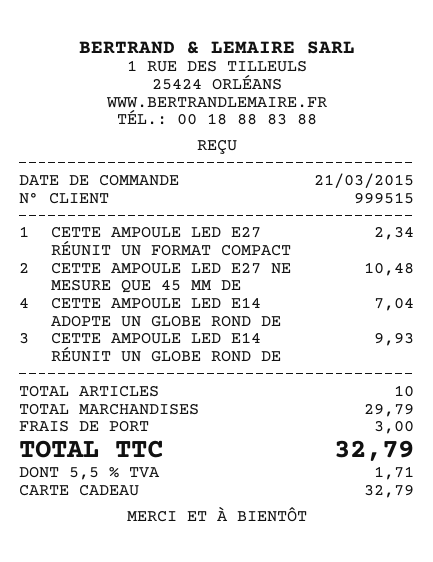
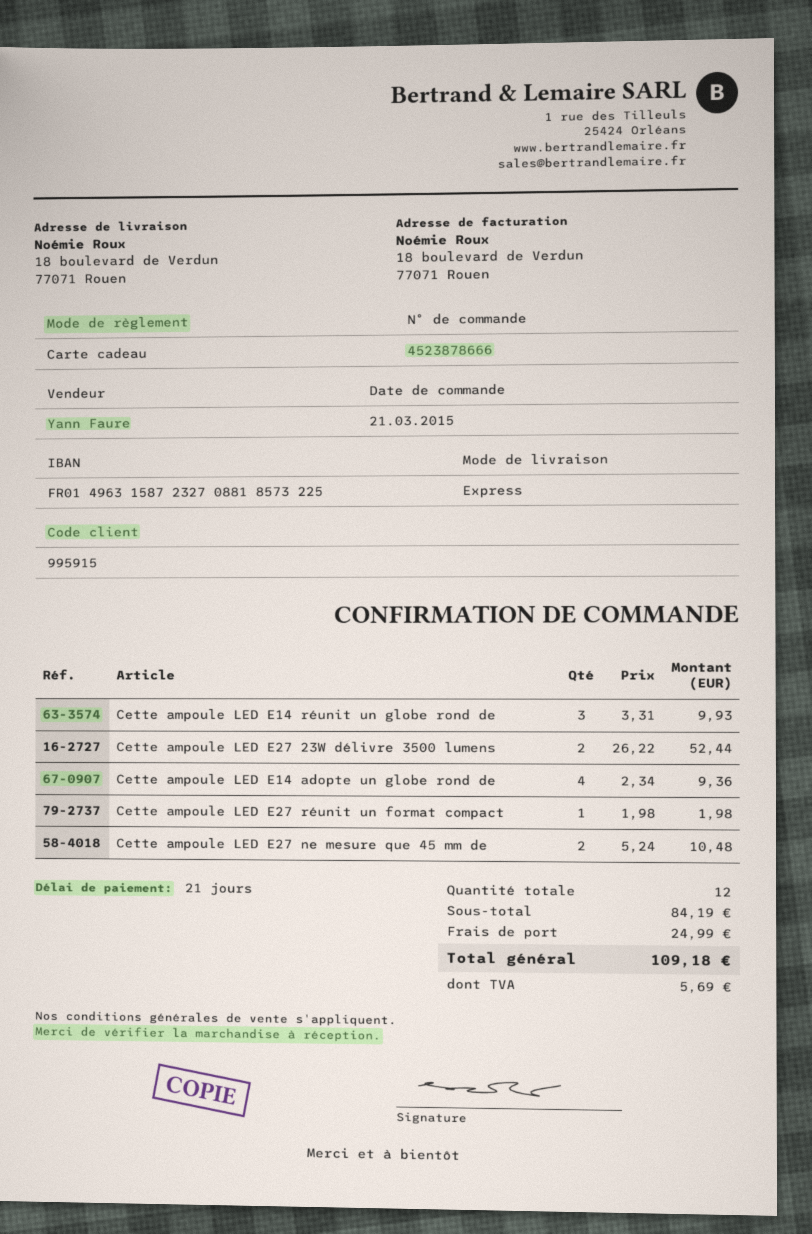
customer number: 999515 -> 995915
CETTE AMPOULE LED E27 RÉUNIT UN FORMAT COMPACT: 1 for 2.34 -> 1 for 1.98
CETTE AMPOULE LED E14 ADOPTE UN GLOBE ROND DE: 4 for 7.04 -> 4 for 9.36
Cette ampoule LED E27 23W délivre 3500 lumens: none -> 2 for 52.44
total quantity: 10 -> 12
subtotal: 29.79 -> 84.19
shipping: 3.00 -> 24.99
tax: 1.71 -> 5.69
total: 32.79 -> 109.18

